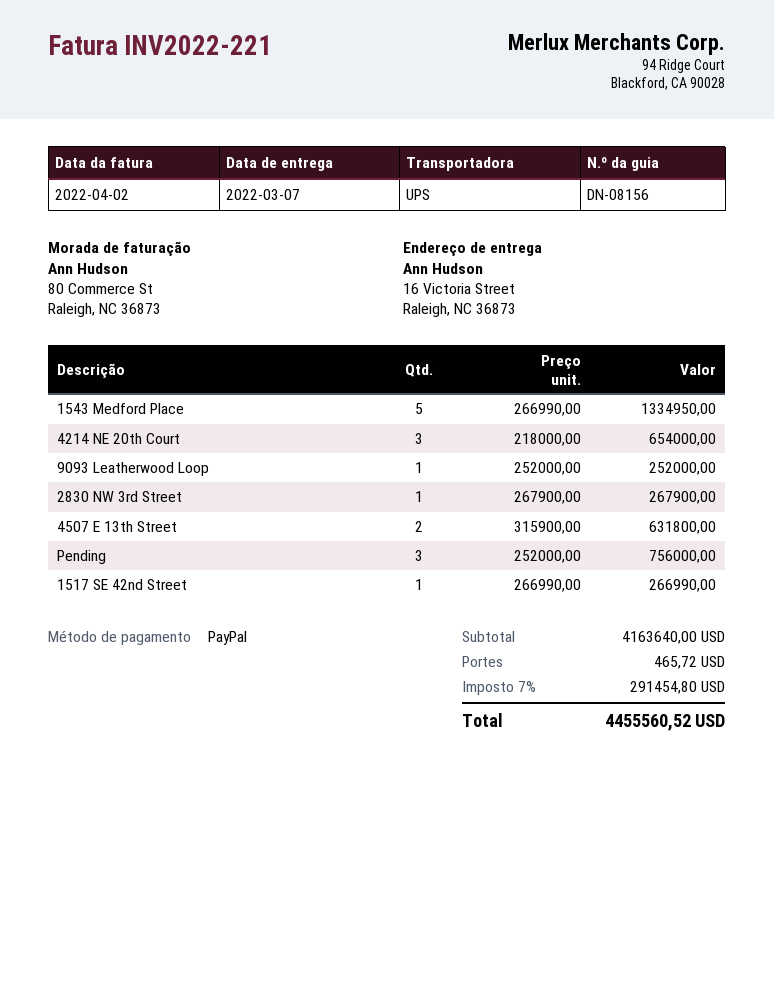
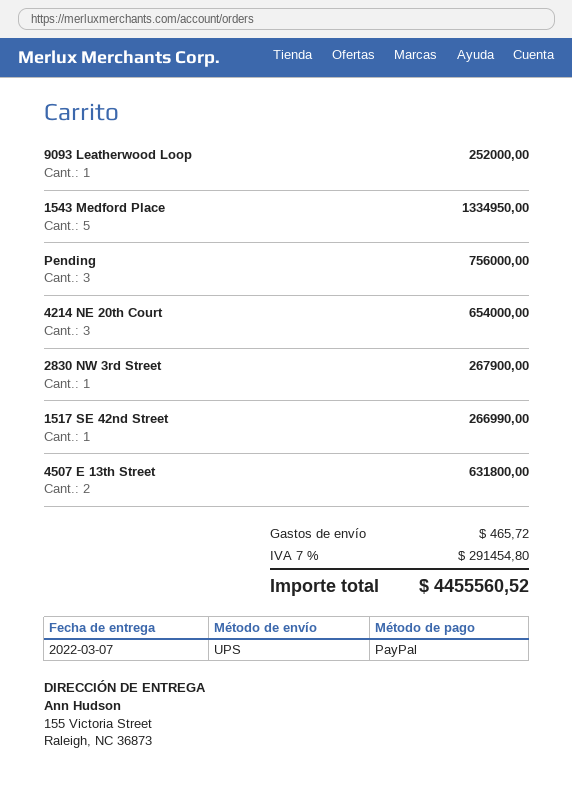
ship to: 16 Victoria Street, Raleigh, NC 36873 -> 155 Victoria Street, Raleigh, NC 36873

